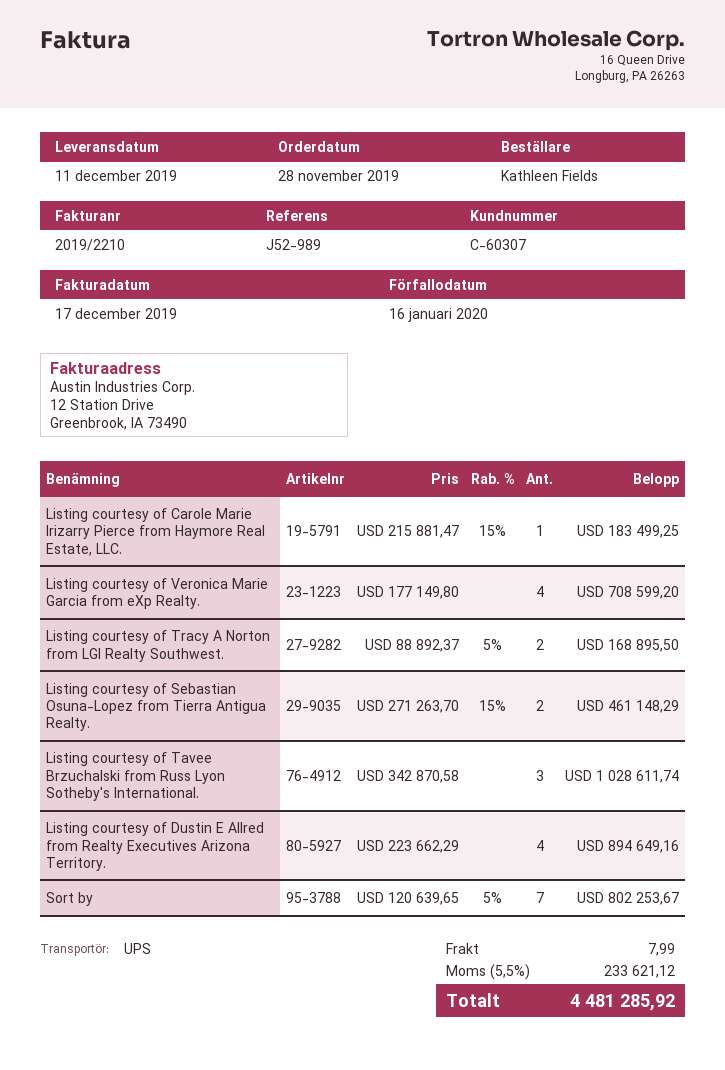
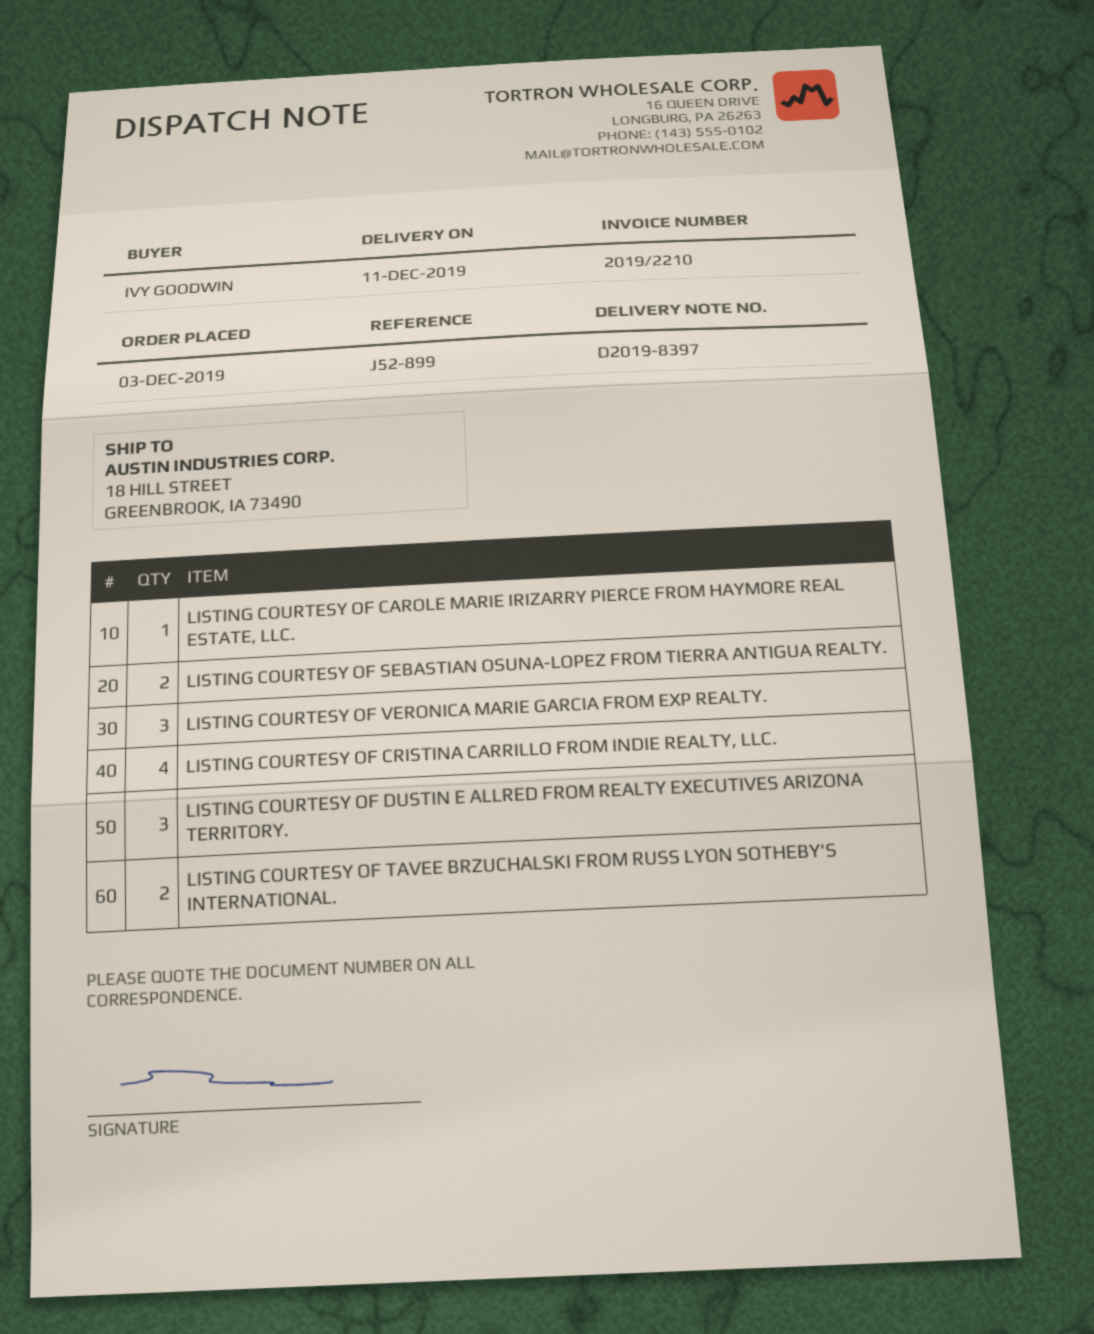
order date: 2019-11-28 -> 2019-12-03
reference: J52-989 -> J52-899
ordered by: Kathleen Fields -> IVY GOODWIN
Listing courtesy of Veronica Marie Garcia from eXp Realty.: 4 -> 3
Listing courtesy of Tracy A Norton from LGI Realty Southwest.: 2 -> none
Listing courtesy of Tavee Brzuchalski from Russ Lyon Sotheby's International.: 3 -> 2
Listing courtesy of Dustin E Allred from Realty Executives Arizona Territory.: 4 -> 3
Sort by: 7 -> none
LISTING COURTESY OF CRISTINA CARRILLO FROM INDIE REALTY, LLC.: none -> 4

